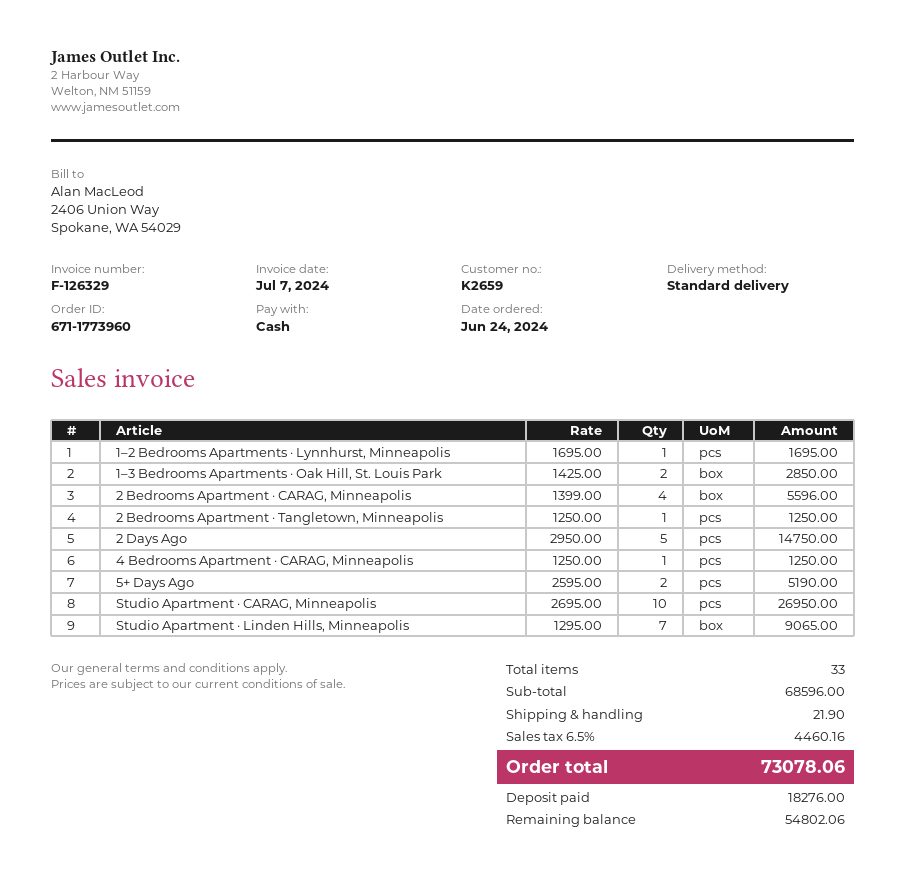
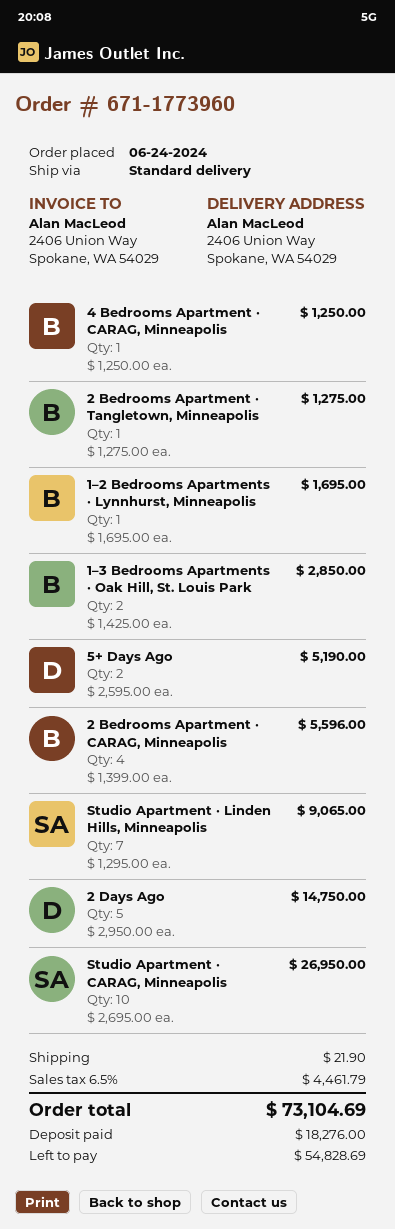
2 Bedrooms Apartment · Tangletown, Minneapolis: 1 x 1250.00 = 1250.00 -> 1 x 1275.00 = 1275.00
tax: 6.5% = 4460.16 -> 6.5% = 4461.79
total: 73078.06 -> 73104.69
balance: 54802.06 -> 54828.69

